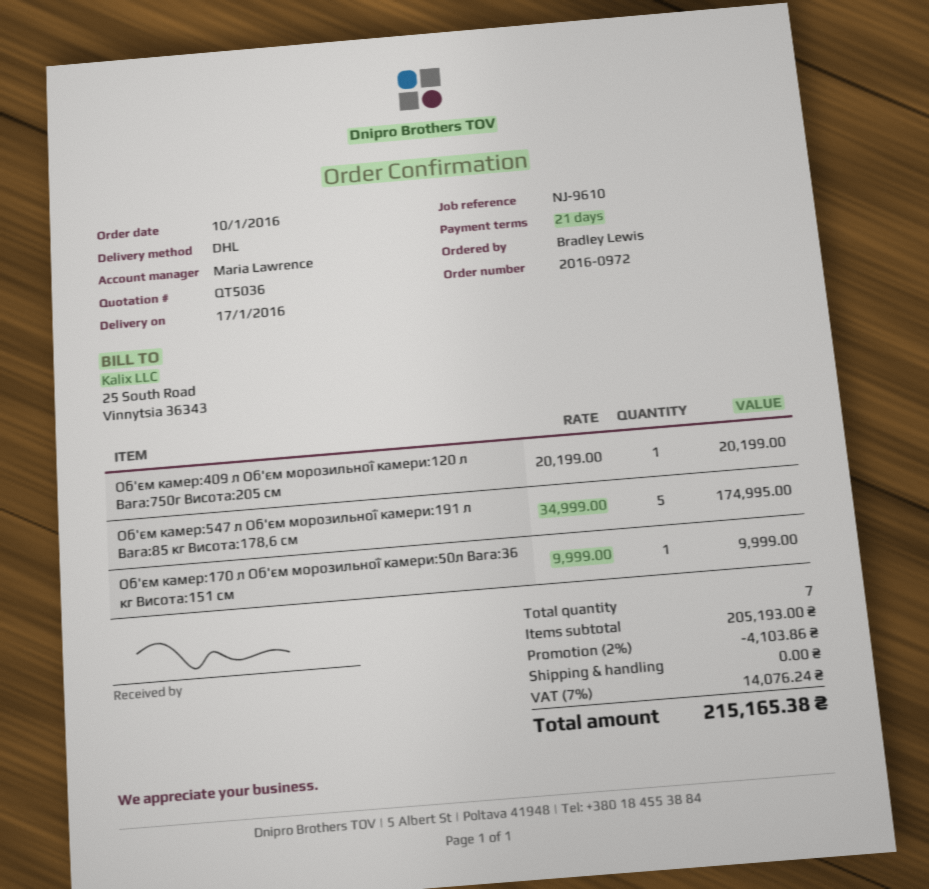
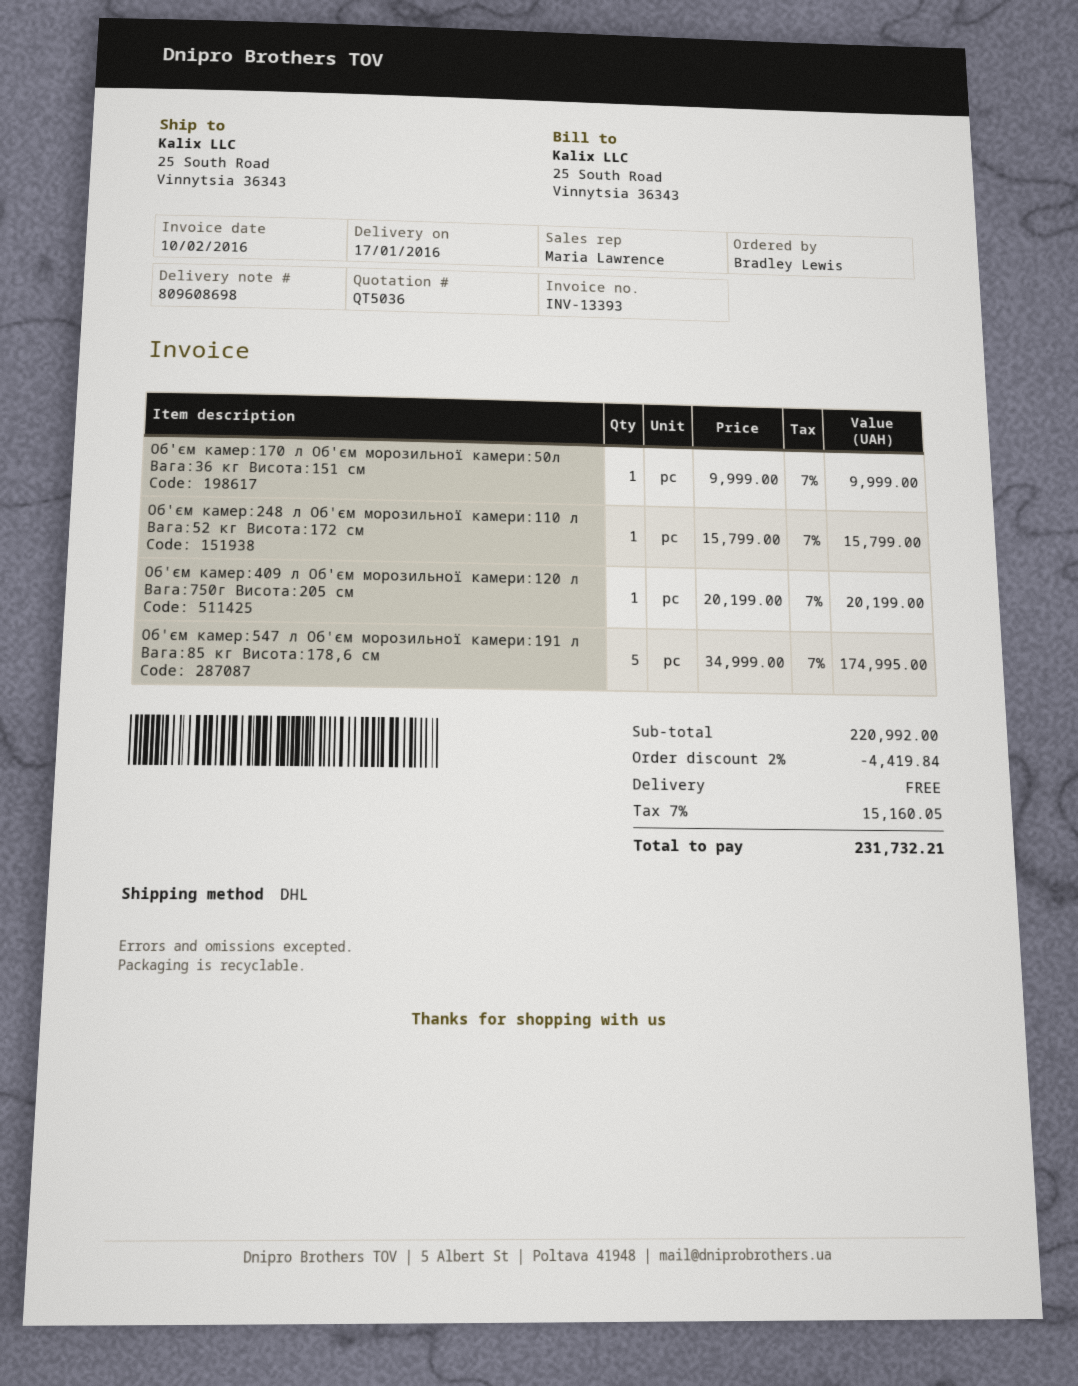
Об'єм камер:248 л Об'єм морозильної камери:110 л Вага:52 кг Висота:172 см: none -> 1 x 15799.00 = 15799.00
subtotal: 205193.00 -> 220992.00
discount: 2% = 4103.86 -> 2% = 4419.84
tax: 7% = 14076.24 -> 7% = 15160.05
total: 215165.38 -> 231732.21

